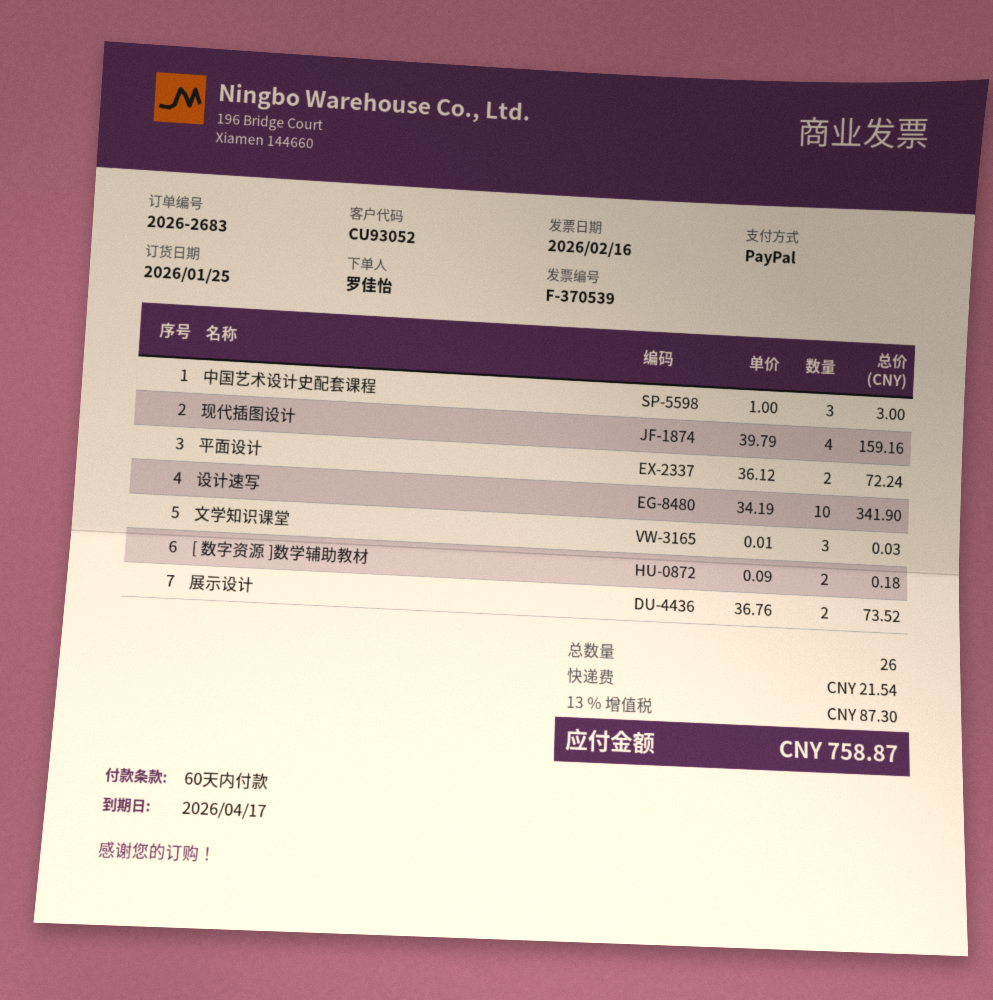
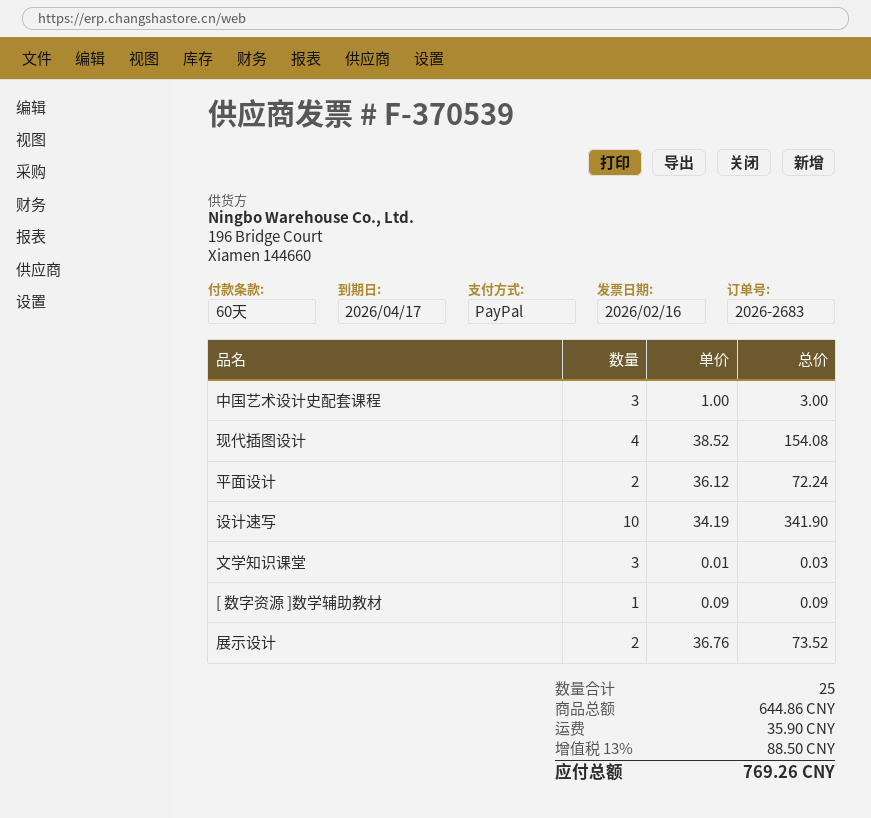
现代插图设计: 4 x 39.79 = 159.16 -> 4 x 38.52 = 154.08
[ 数字资源 ]数学辅助教材: 2 x 0.09 = 0.18 -> 1 x 0.09 = 0.09
total quantity: 26 -> 25
shipping: 21.54 -> 35.90
tax: 13% = 87.30 -> 13% = 88.50
total: 758.87 -> 769.26

